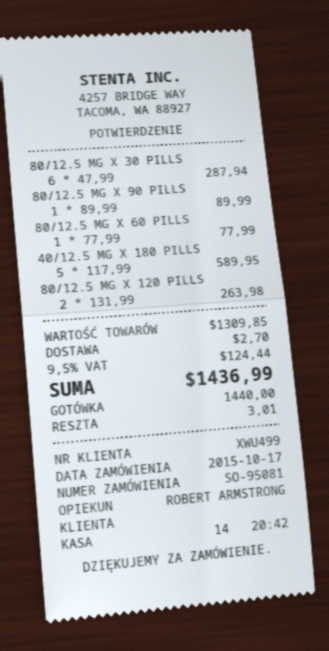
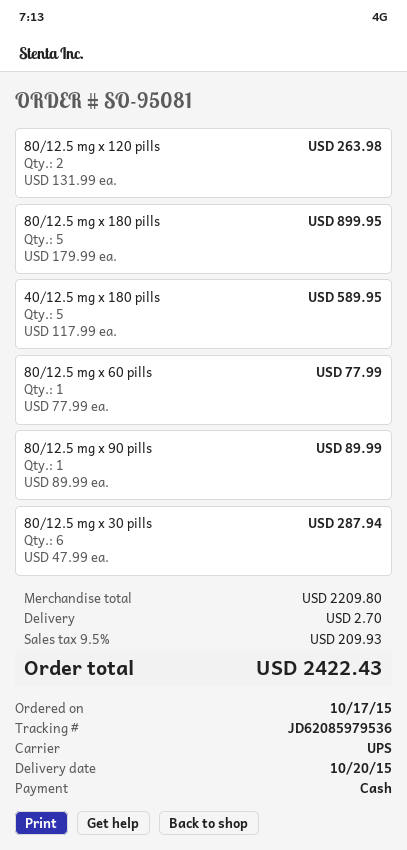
80/12.5 mg x 180 pills: none -> 5 x 179.99 = 899.95
subtotal: 1309.85 -> 2209.80
tax: 9.5% = 124.44 -> 9.5% = 209.93
total: 1436.99 -> 2422.43

